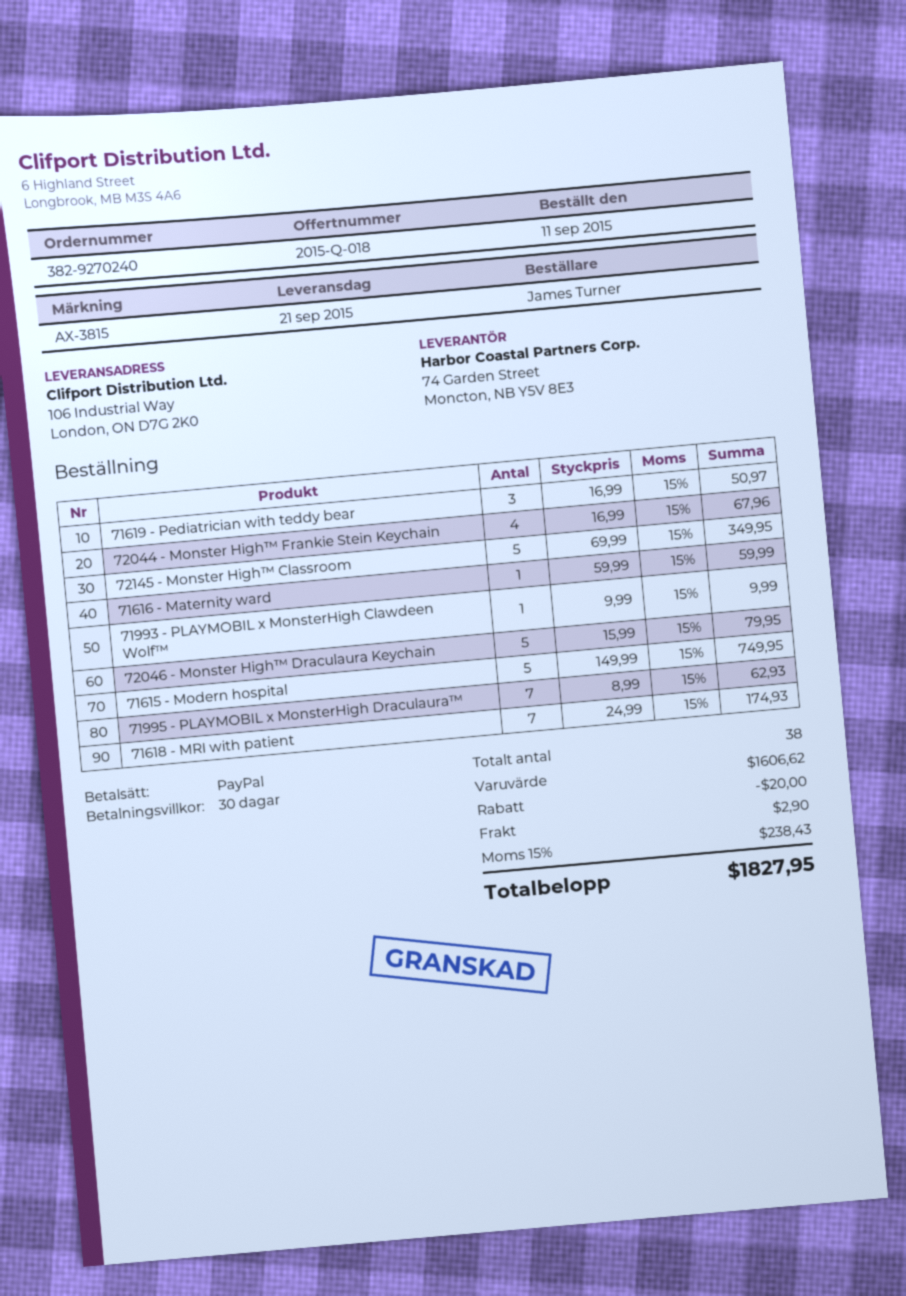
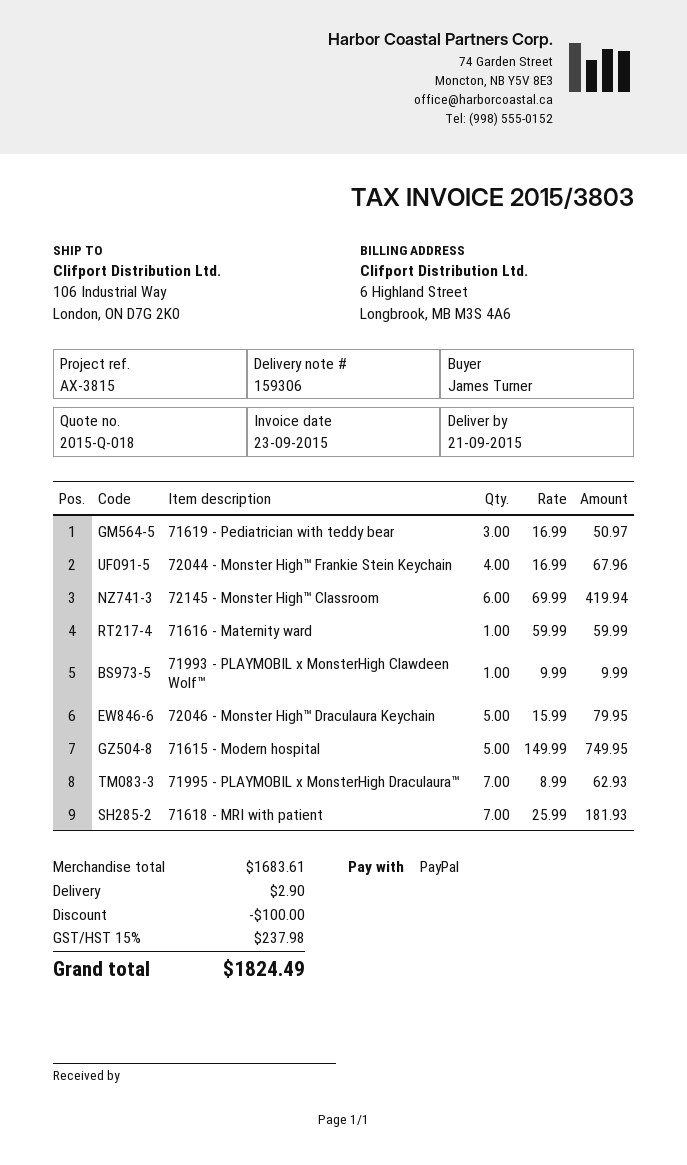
72145 - Monster High™ Classroom: 5 x 69.99 = 349.95 -> 6 x 69.99 = 419.94
71618 - MRI with patient: 7 x 24.99 = 174.93 -> 7 x 25.99 = 181.93
subtotal: 1606.62 -> 1683.61
discount: 20.00 -> 100.00
tax: 15% = 238.43 -> 15% = 237.98
total: 1827.95 -> 1824.49

